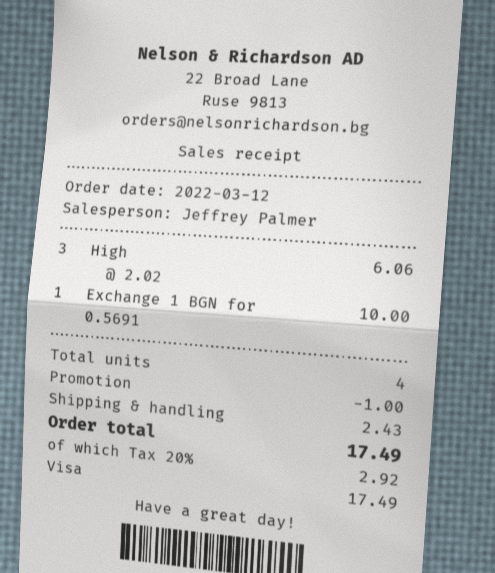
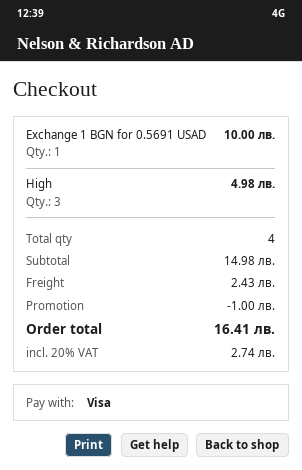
High: 3 for 6.06 -> 3 for 4.98
tax: 20% = 2.92 -> 20% = 2.74
total: 17.49 -> 16.41

